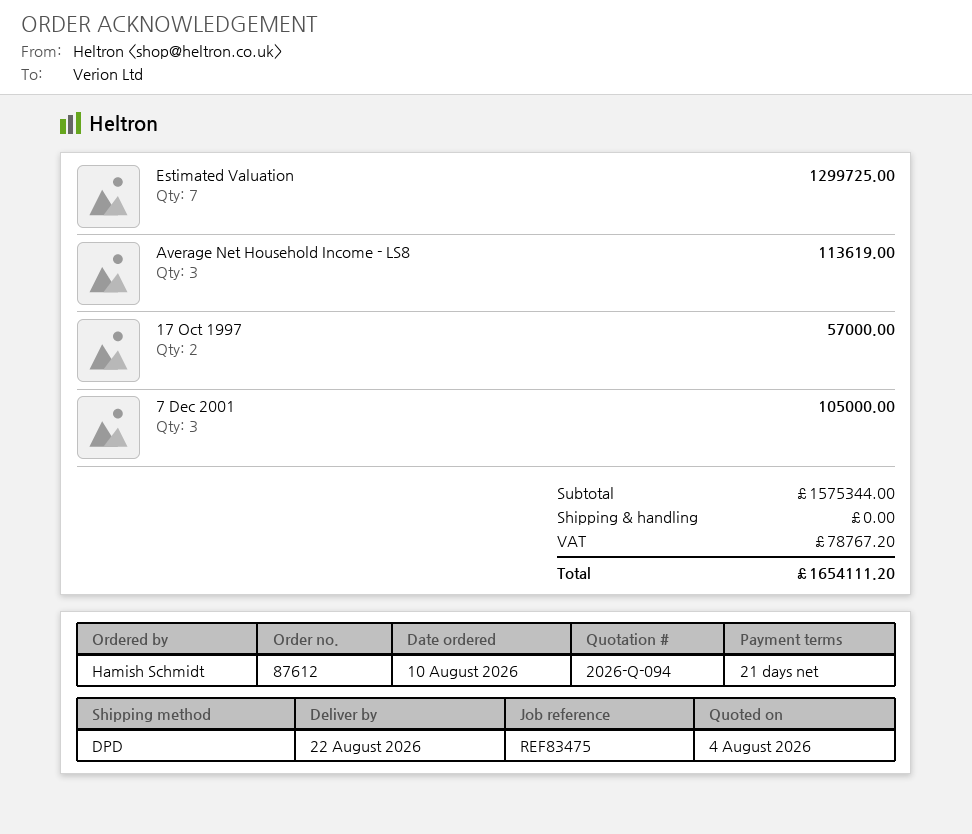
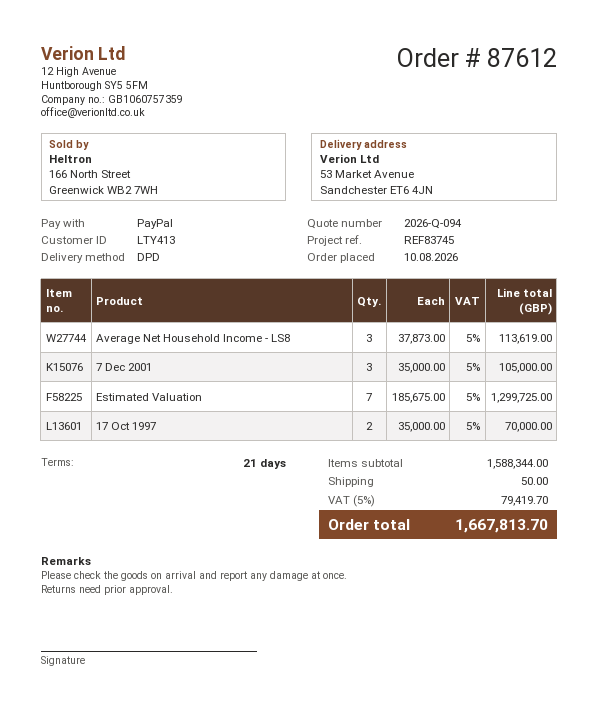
reference: REF83475 -> REF83745
17 Oct 1997: 2 for 57000.00 -> 2 for 70000.00
subtotal: 1575344.00 -> 1588344.00
shipping: 0.00 -> 50.00
tax: 78767.20 -> 79419.70
total: 1654111.20 -> 1667813.70

